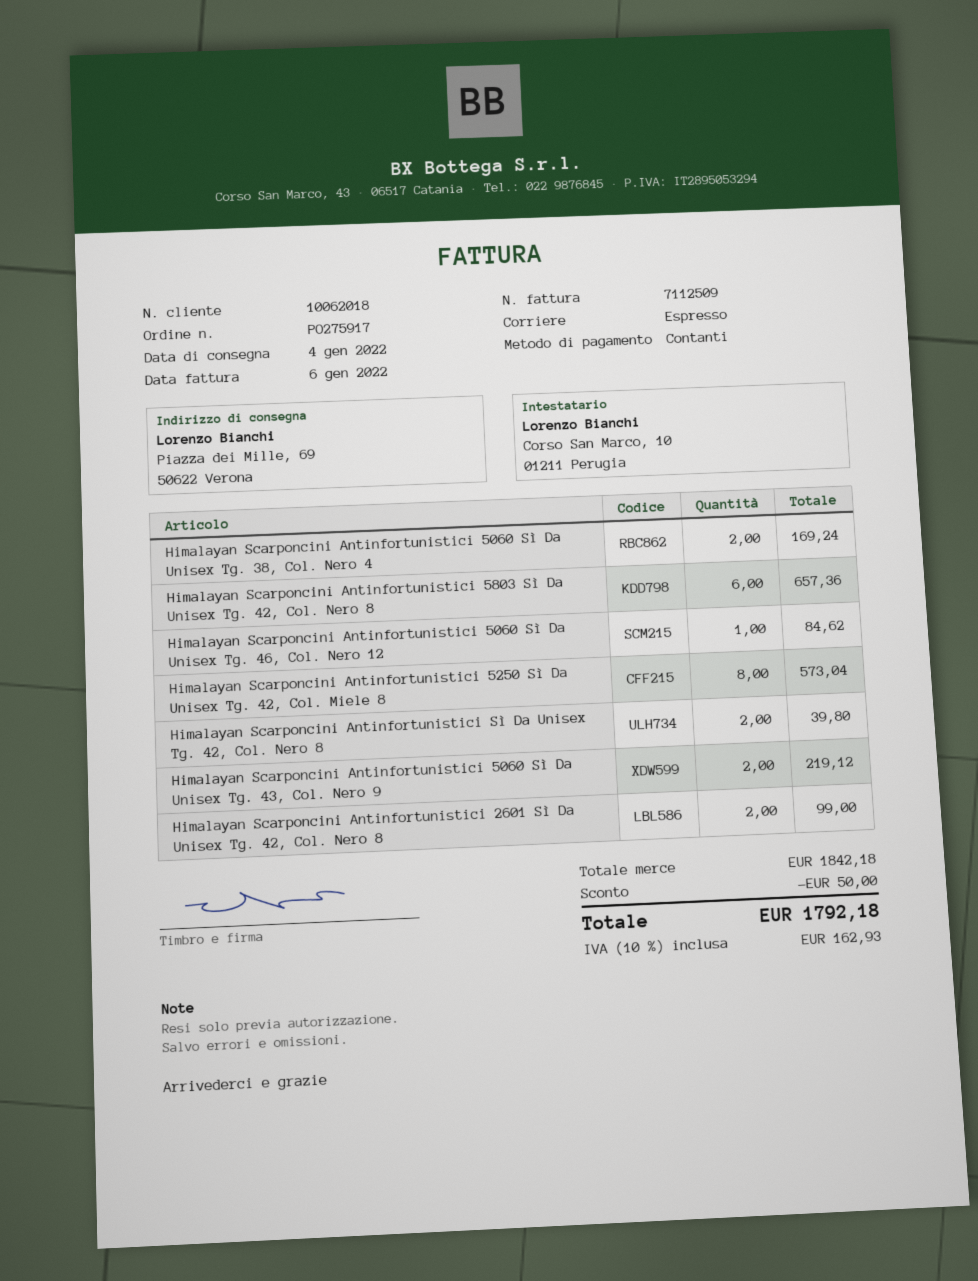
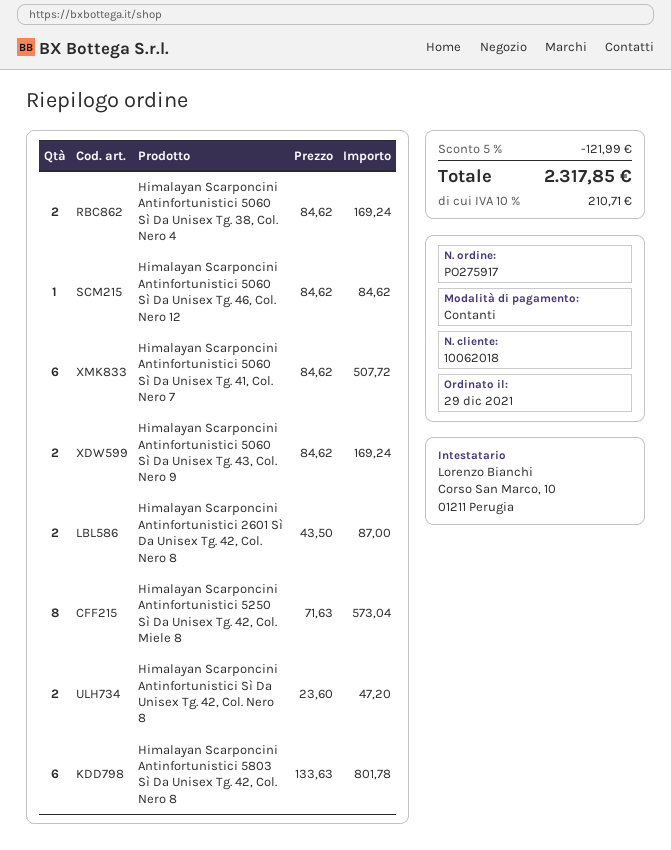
Himalayan Scarponcini Antinfortunistici 5803 Sì Da Unisex Tg. 42, Col. Nero 8: 6 for 657.36 -> 6 for 801.78
Himalayan Scarponcini Antinfortunistici Sì Da Unisex Tg. 42, Col. Nero 8: 2 for 39.80 -> 2 for 47.20
Himalayan Scarponcini Antinfortunistici 5060 Sì Da Unisex Tg. 43, Col. Nero 9: 2 for 219.12 -> 2 for 169.24
Himalayan Scarponcini Antinfortunistici 2601 Sì Da Unisex Tg. 42, Col. Nero 8: 2 for 99.00 -> 2 for 87.00
Himalayan Scarponcini Antinfortunistici 5060 Sì Da Unisex Tg. 41, Col. Nero 7: none -> 6 for 507.72
discount: 50.00 -> 121.99
tax: 10% = 162.93 -> 10% = 210.71
total: 1792.18 -> 2317.85

